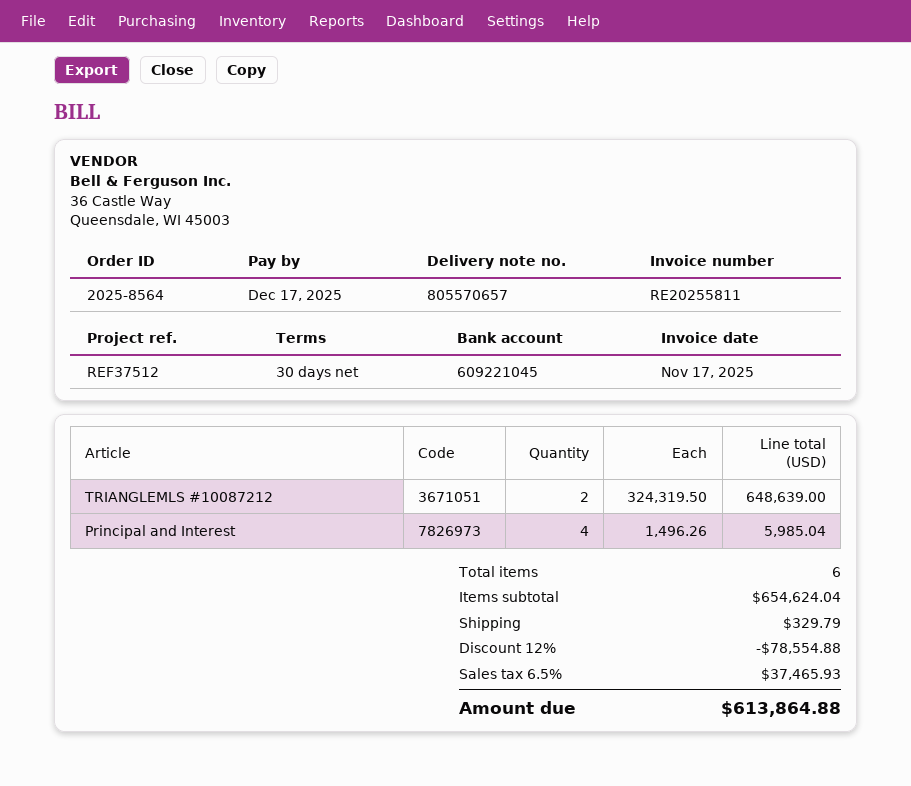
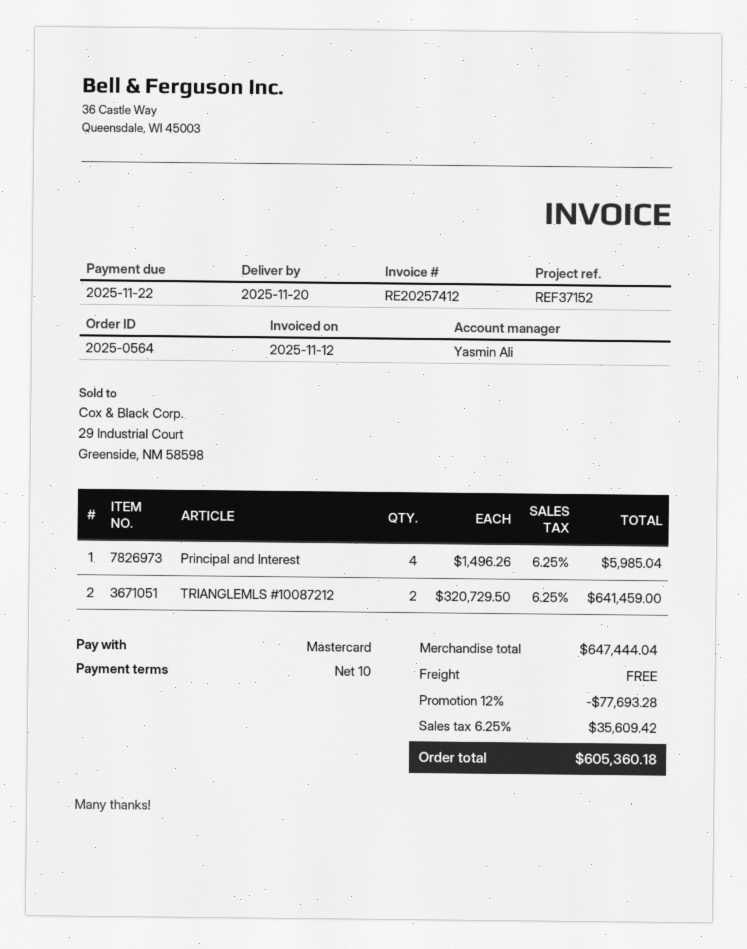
order number: 2025-8564 -> 2025-0564
invoice number: RE20255811 -> RE20257412
invoice date: 2025-11-17 -> 2025-11-12
payment terms: 30 days -> 10 days
due date: 2025-12-17 -> 2025-11-22
reference: REF37512 -> REF37152
TRIANGLEMLS #10087212: 2 x 324319.50 = 648639.00 -> 2 x 320729.50 = 641459.00
subtotal: 654624.04 -> 647444.04
discount: 12% = 78554.88 -> 12% = 77693.28
shipping: 329.79 -> 0.00
tax: 6.5% = 37465.93 -> 6.25% = 35609.42
total: 613864.88 -> 605360.18

